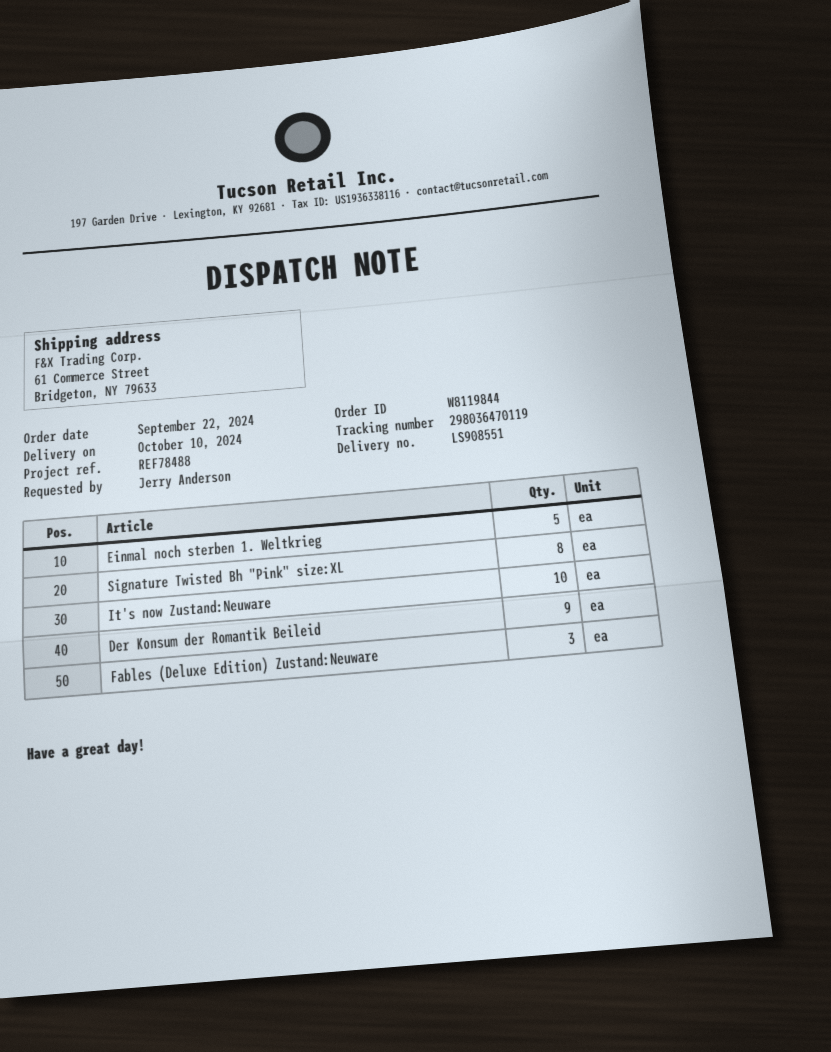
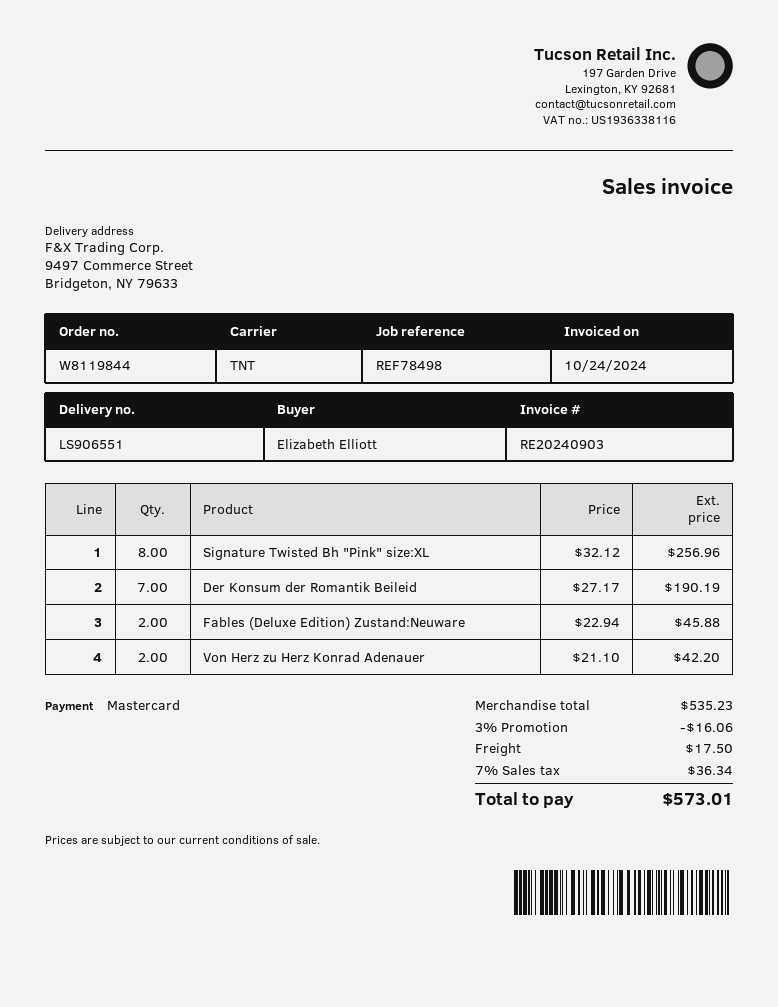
delivery note number: LS908551 -> LS906551
reference: REF78488 -> REF78498
ordered by: Jerry Anderson -> Elizabeth Elliott
ship to: 61 Commerce Street, Bridgeton, NY 79633 -> 9497 Commerce Street, Bridgeton, NY 79633
Einmal noch sterben 1. Weltkrieg: 5 -> none
It's now Zustand:Neuware: 10 -> none
Der Konsum der Romantik Beileid: 9 -> 7
Fables (Deluxe Edition) Zustand:Neuware: 3 -> 2
Von Herz zu Herz Konrad Adenauer: none -> 2

